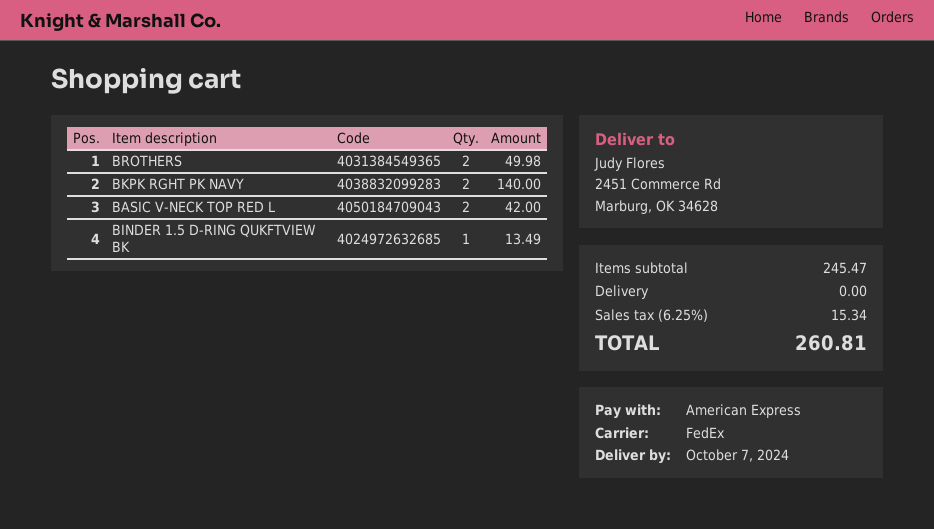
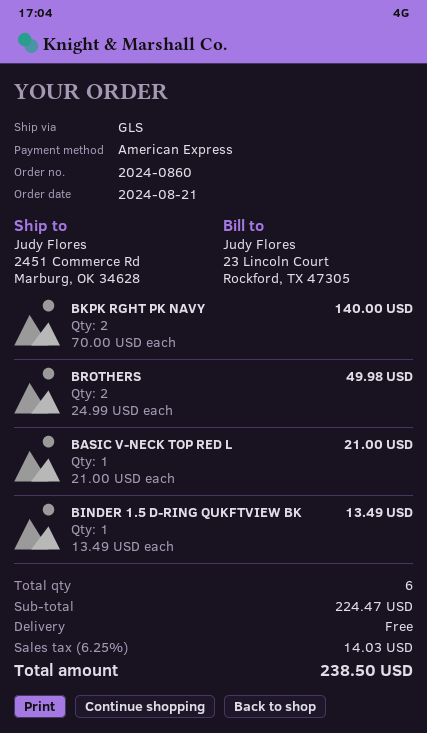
shipping method: FedEx -> GLS
BASIC V-NECK TOP RED L: 2 for 42.00 -> 1 for 21.00
subtotal: 245.47 -> 224.47
tax: 6.25% = 15.34 -> 6.25% = 14.03
total: 260.81 -> 238.50

